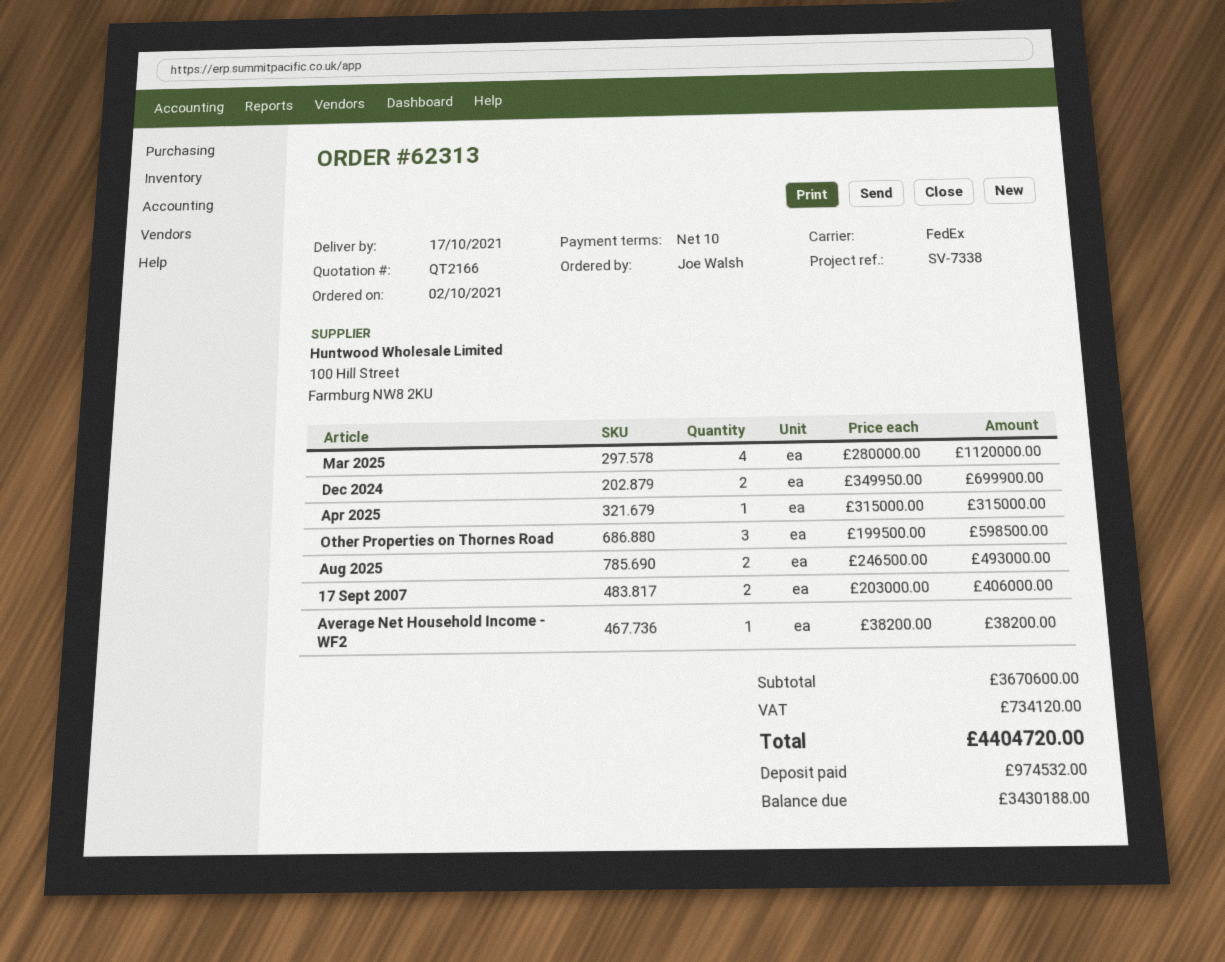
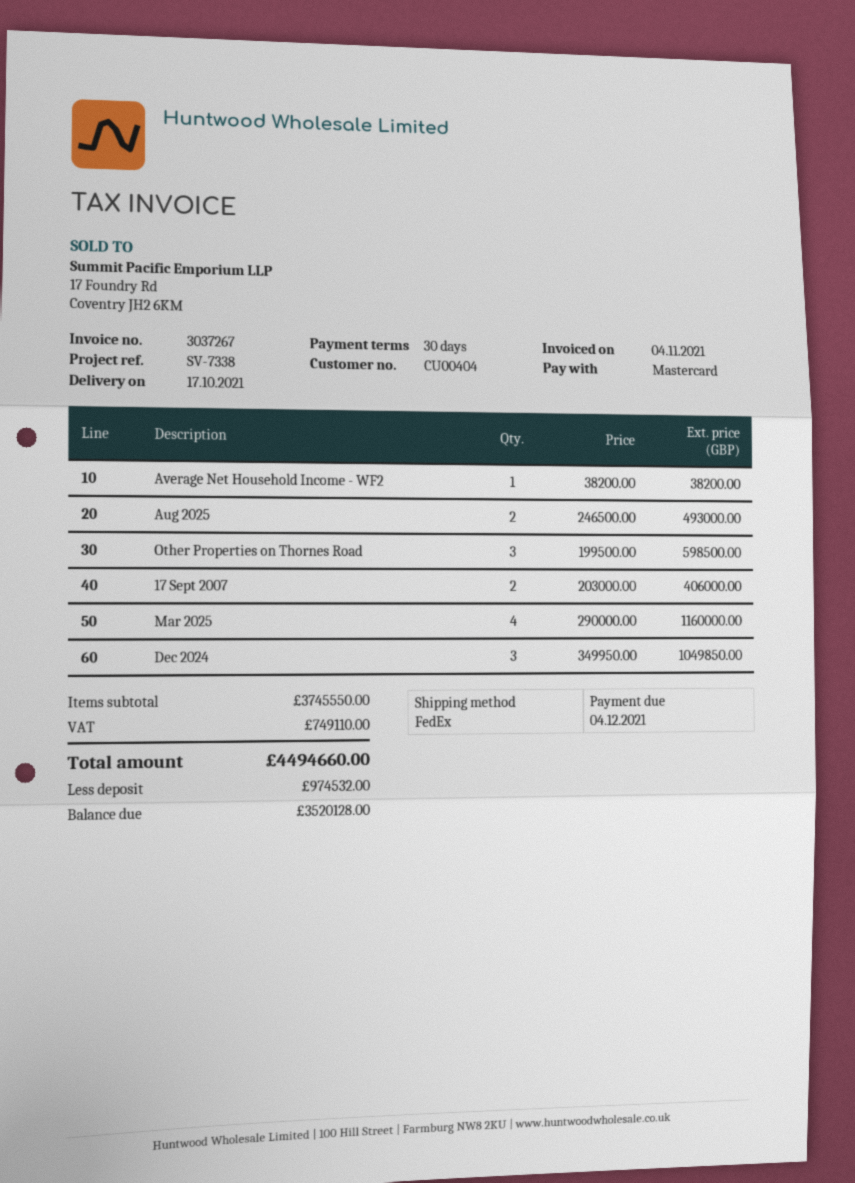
payment terms: 10 days -> 30 days
Mar 2025: 4 x 280000.00 = 1120000.00 -> 4 x 290000.00 = 1160000.00
Dec 2024: 2 x 349950.00 = 699900.00 -> 3 x 349950.00 = 1049850.00
Apr 2025: 1 x 315000.00 = 315000.00 -> none
subtotal: 3670600.00 -> 3745550.00
tax: 734120.00 -> 749110.00
total: 4404720.00 -> 4494660.00
balance: 3430188.00 -> 3520128.00

